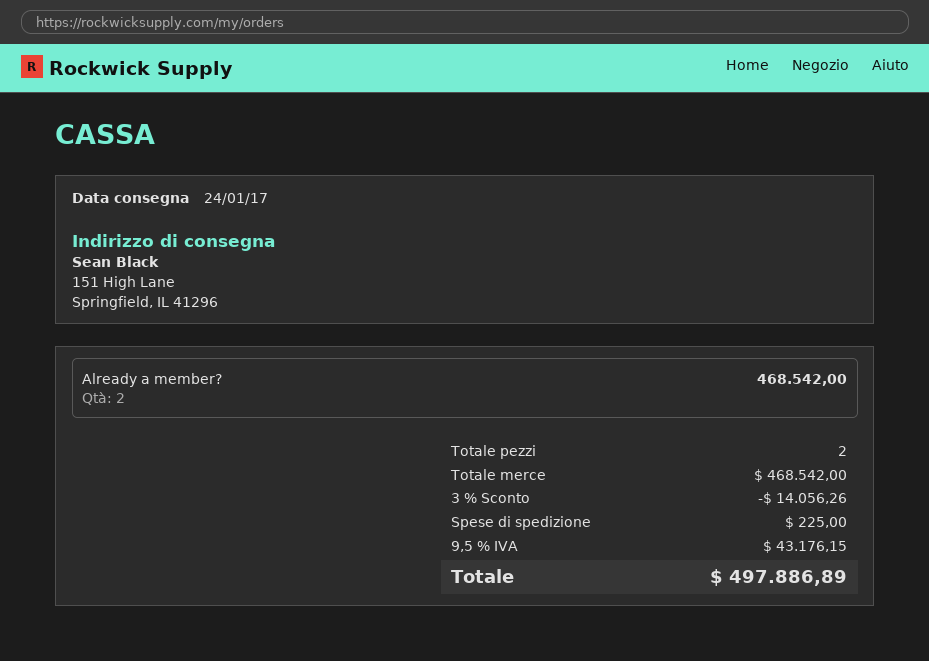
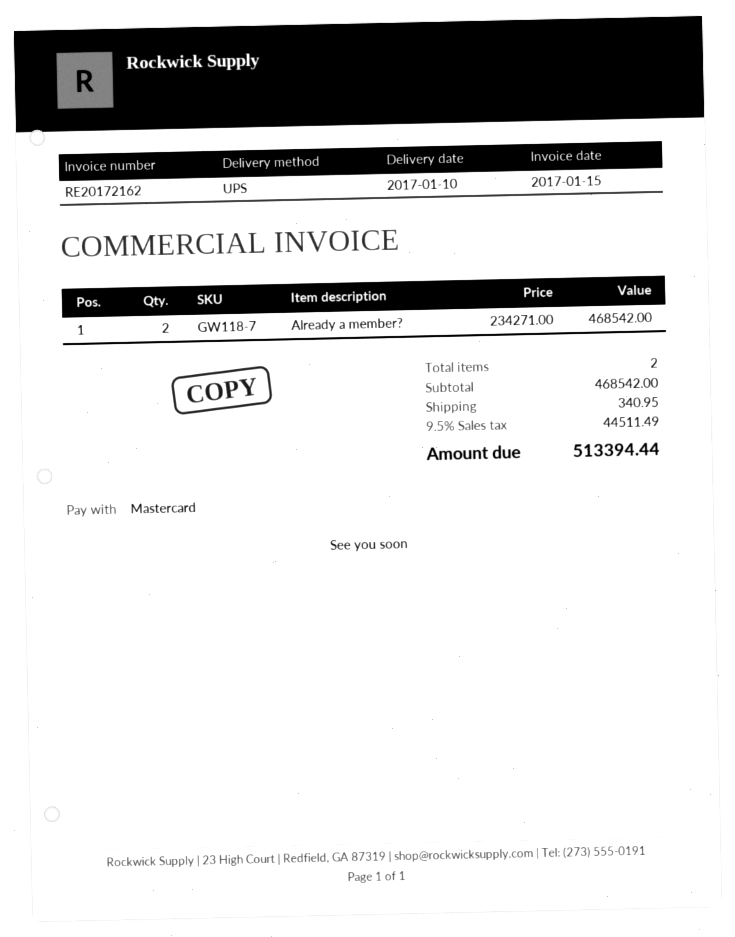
delivery date: 2017-01-24 -> 2017-01-10
discount: 3% = 14056.26 -> none
shipping: 225.00 -> 340.95
tax: 9.5% = 43176.15 -> 9.5% = 44511.49
total: 497886.89 -> 513394.44

